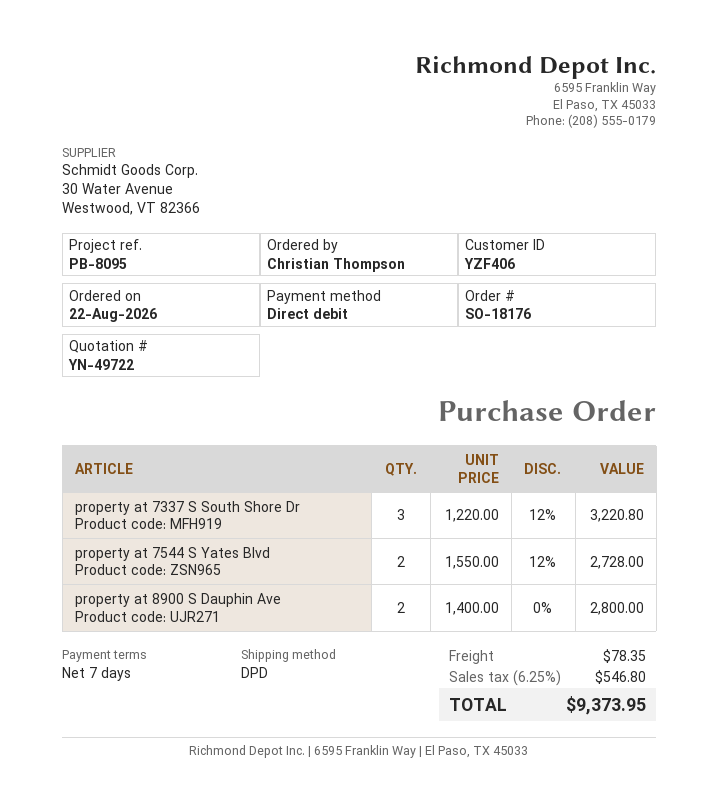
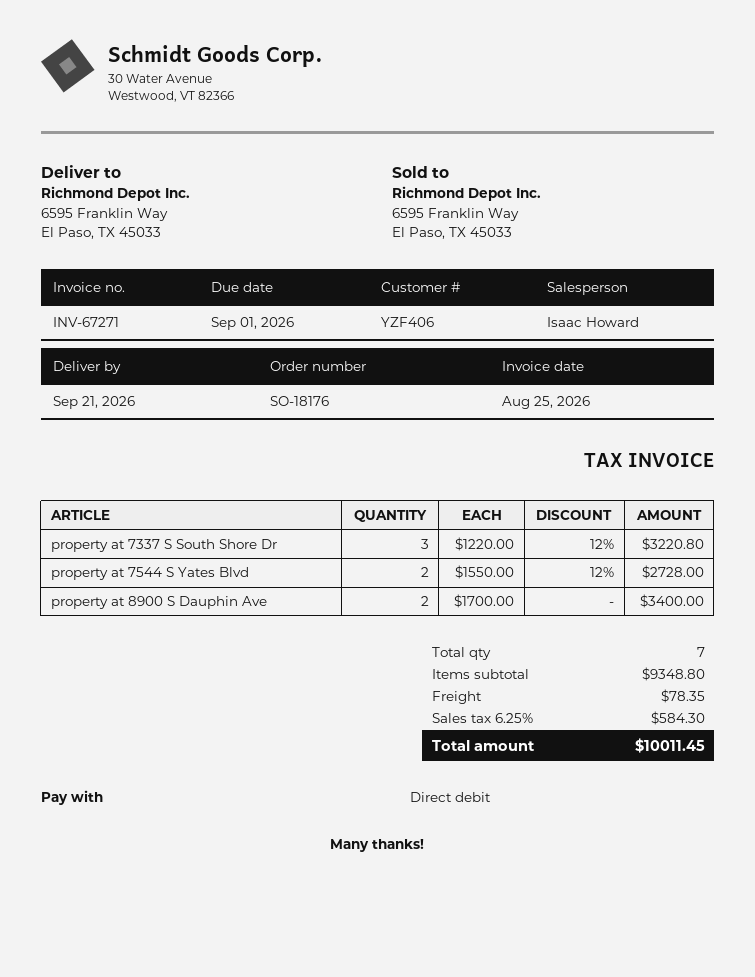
property at 8900 S Dauphin Ave: 2 x 1400.00 = 2800.00 -> 2 x 1700.00 = 3400.00
tax: 6.25% = 546.80 -> 6.25% = 584.30
total: 9373.95 -> 10011.45

